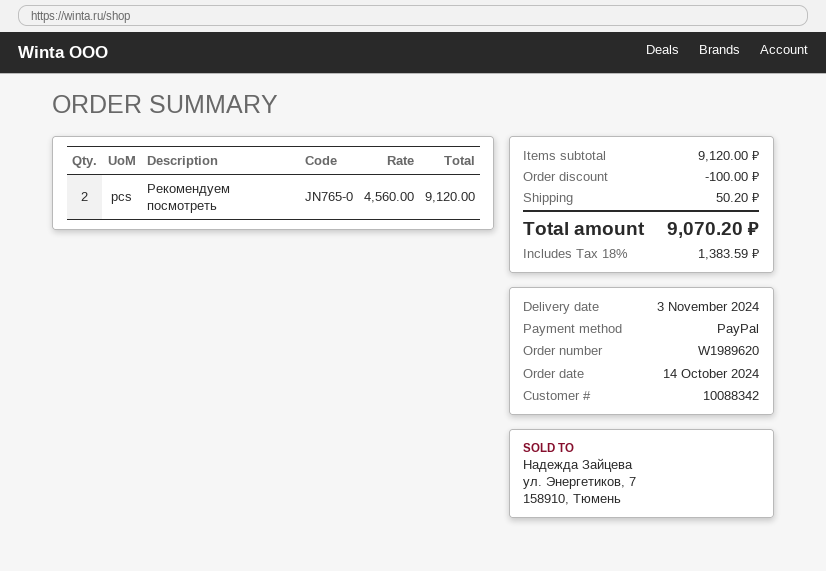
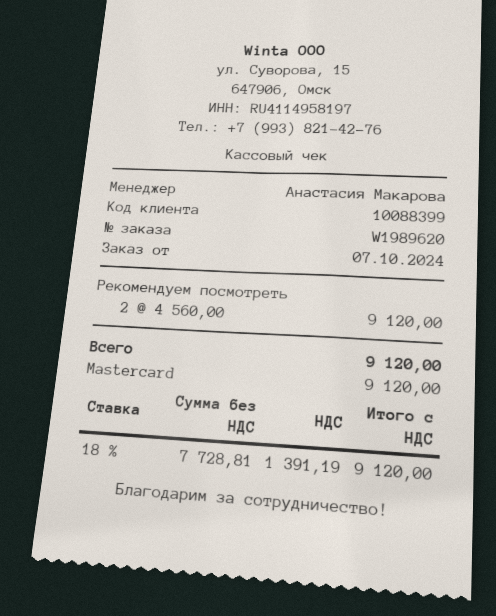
order date: 2024-10-14 -> 2024-10-07
customer number: 10088342 -> 10088399
payment method: PayPal -> Mastercard
discount: 100.00 -> none
shipping: 50.20 -> none
tax: 18% = 1383.59 -> 18% = 1391.19
total: 9070.20 -> 9120.00

